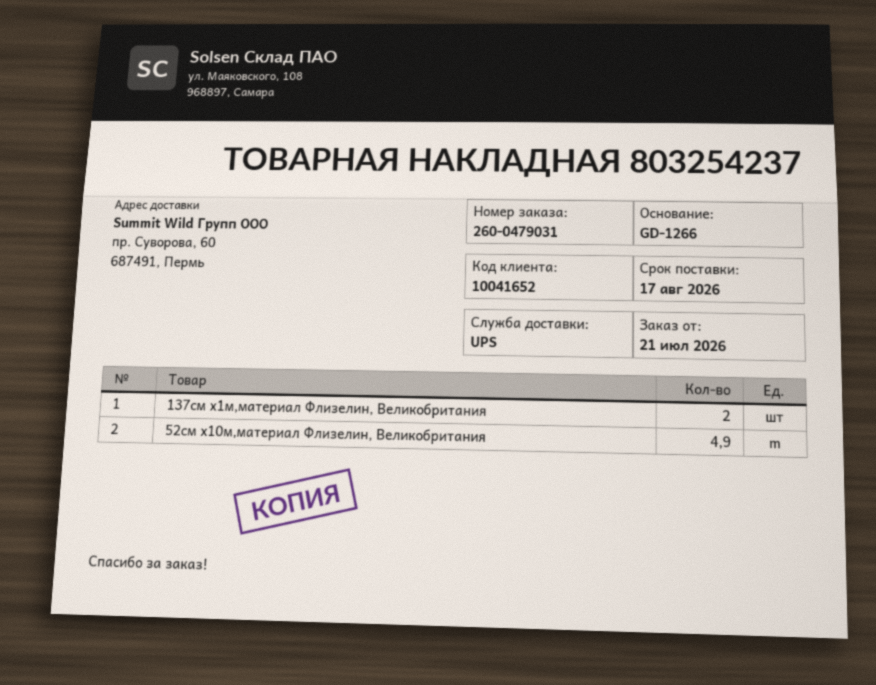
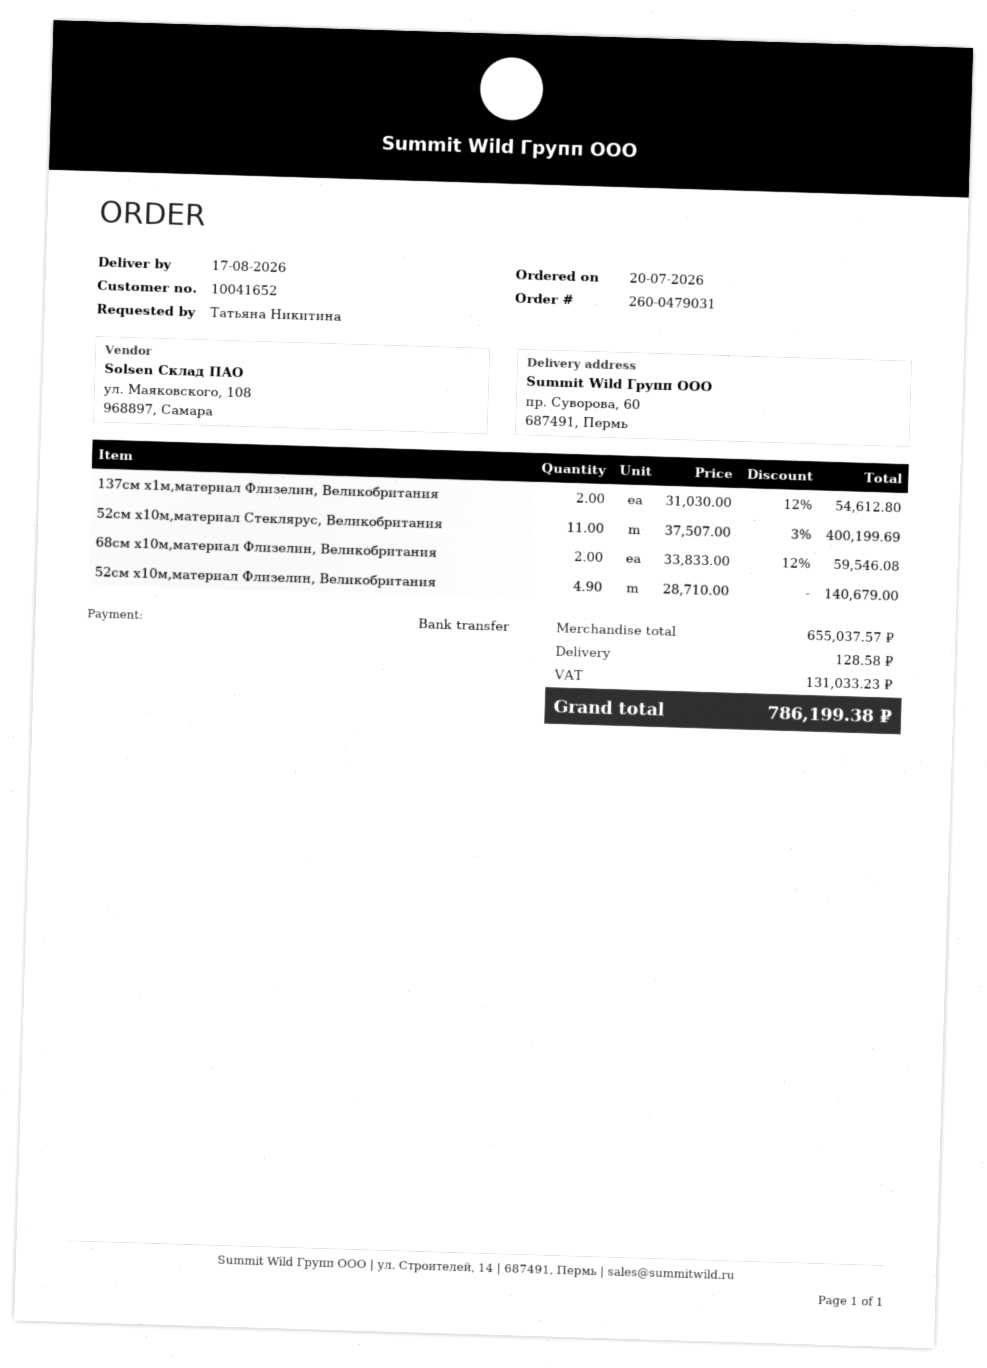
order date: 2026-07-21 -> 2026-07-20
52см x10м,материал Стеклярус, Великобритания: none -> 11
68см x10м,материал Флизелин, Великобритания: none -> 2

